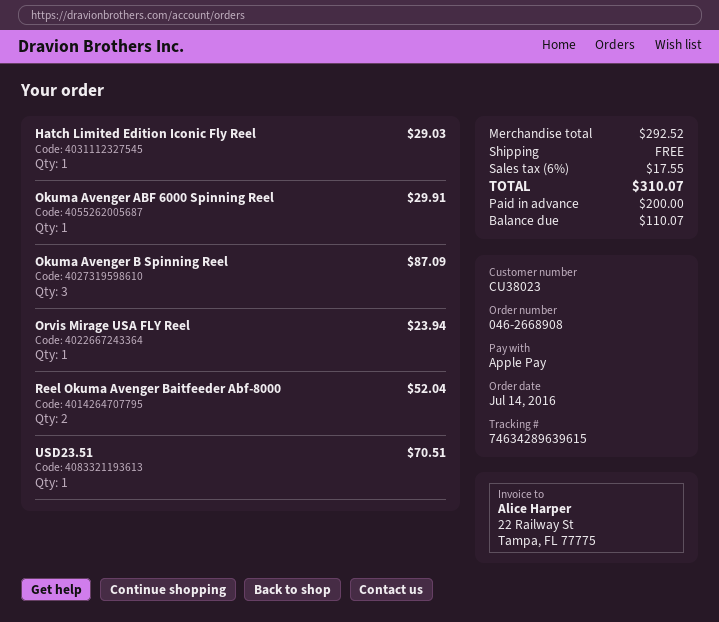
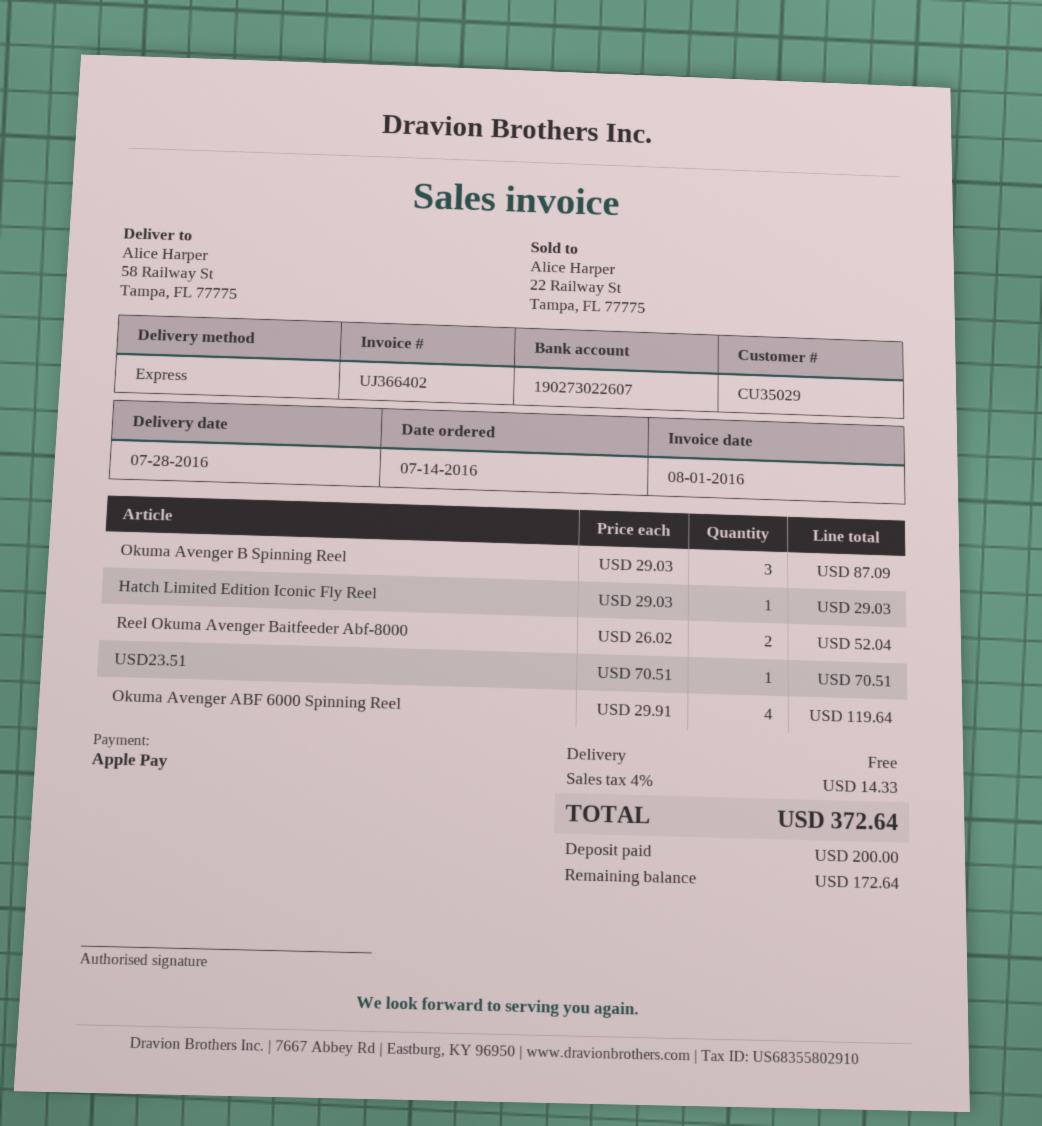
customer number: CU38023 -> CU35029
Okuma Avenger ABF 6000 Spinning Reel: 1 for 29.91 -> 4 for 119.64
Orvis Mirage USA FLY Reel: 1 for 23.94 -> none
tax: 6% = 17.55 -> 4% = 14.33
total: 310.07 -> 372.64
balance: 110.07 -> 172.64

